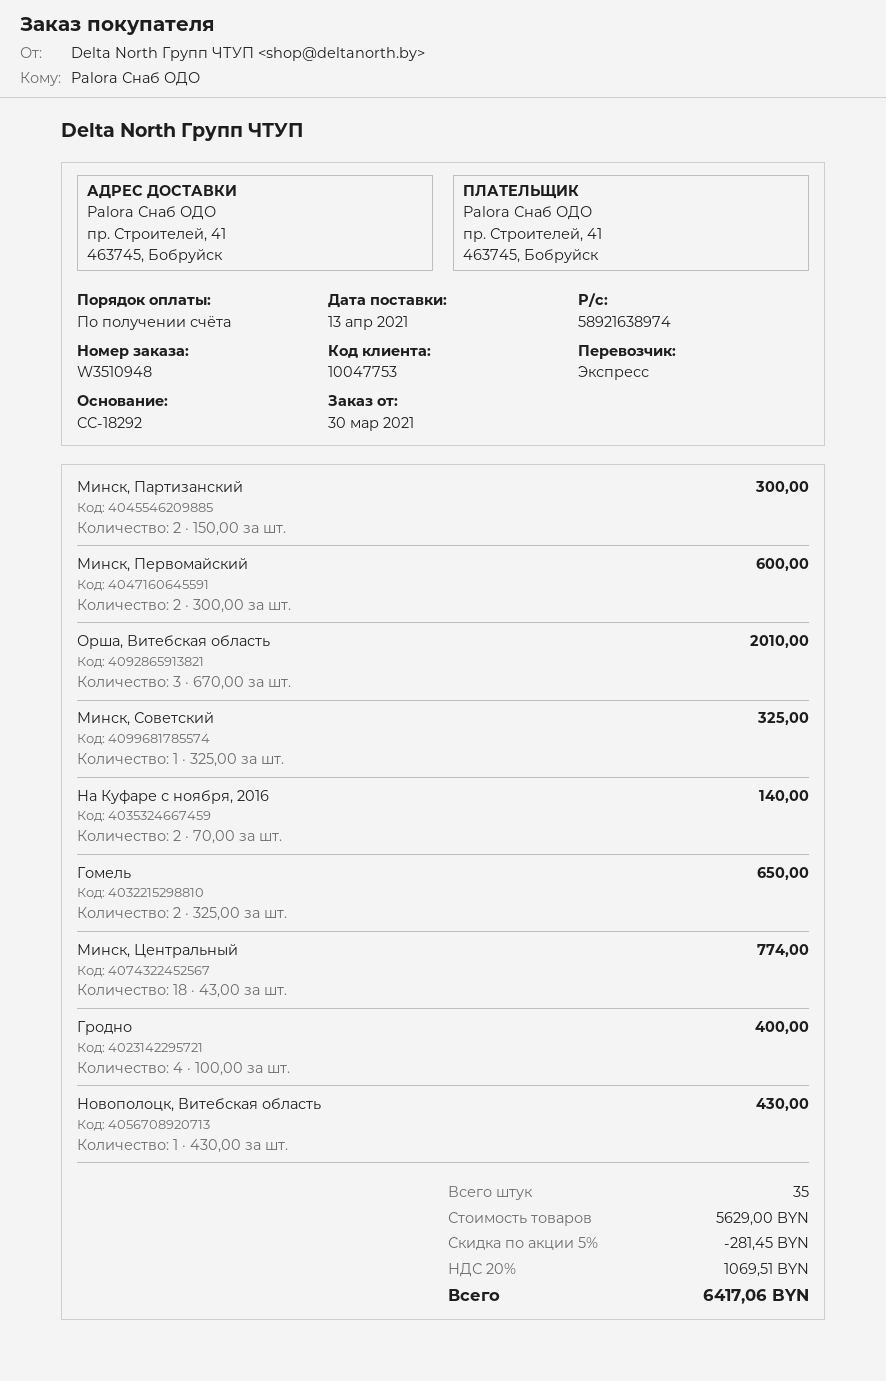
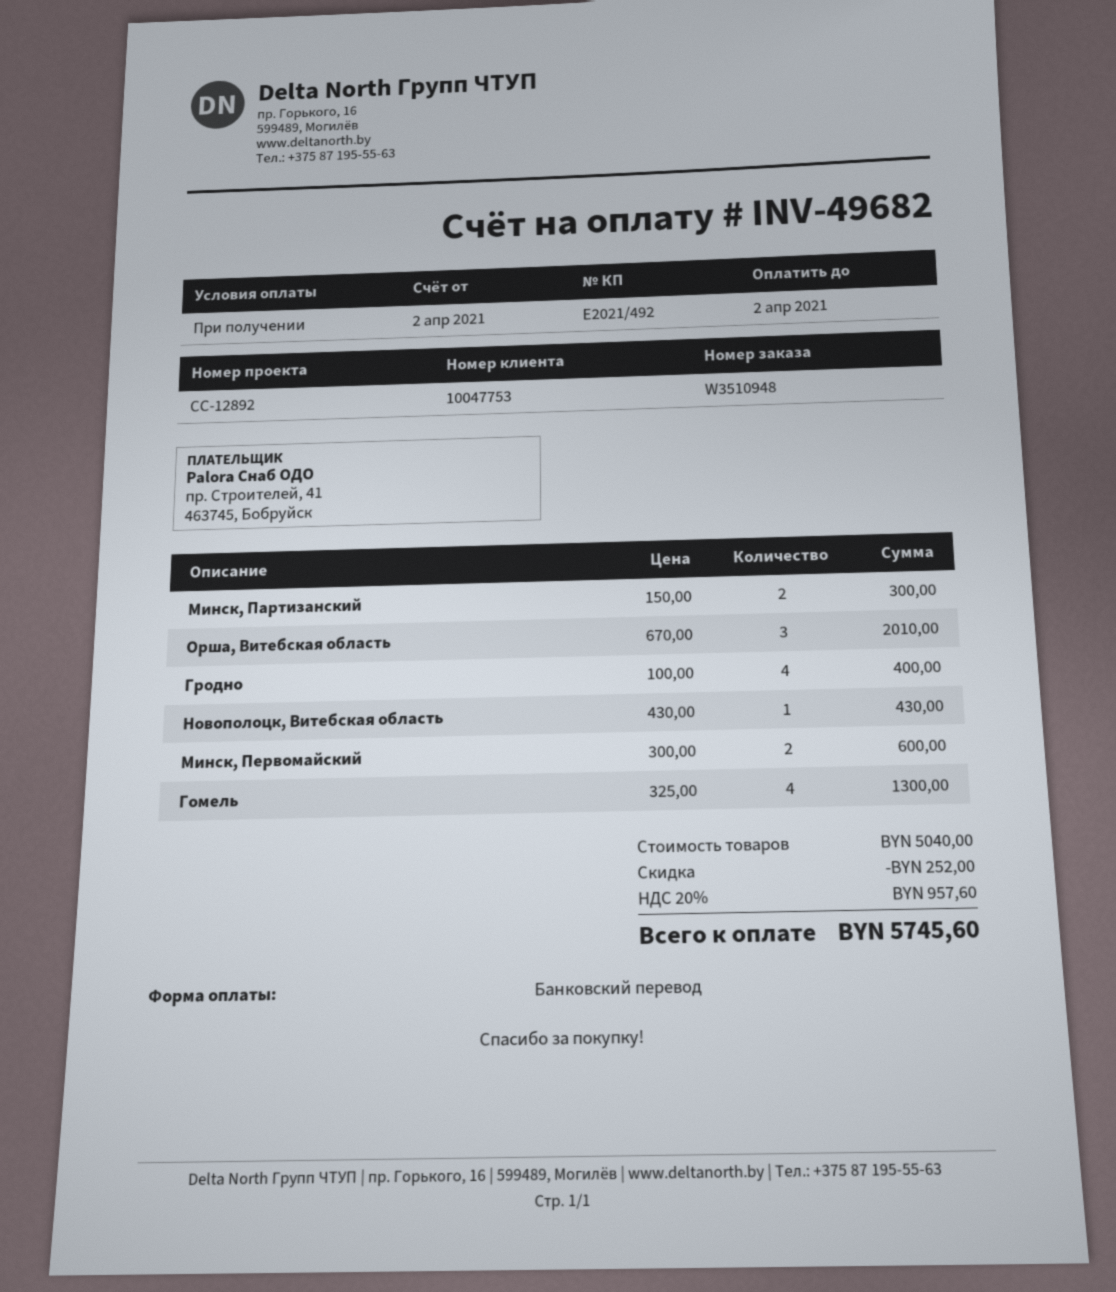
reference: CC-18292 -> CC-12892
Минск, Советский: 1 x 325.00 = 325.00 -> none
На Куфаре с ноября, 2016: 2 x 70.00 = 140.00 -> none
Гомель: 2 x 325.00 = 650.00 -> 4 x 325.00 = 1300.00
Минск, Центральный: 18 x 43.00 = 774.00 -> none
subtotal: 5629.00 -> 5040.00
discount: 281.45 -> 252.00
tax: 20% = 1069.51 -> 20% = 957.60
total: 6417.06 -> 5745.60

